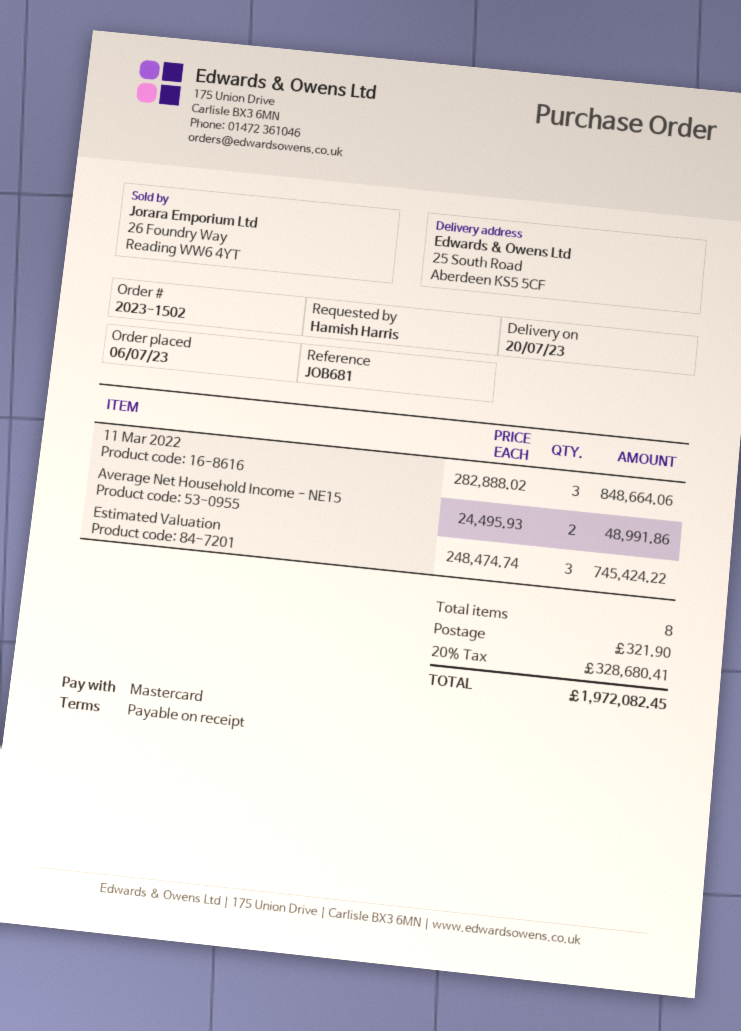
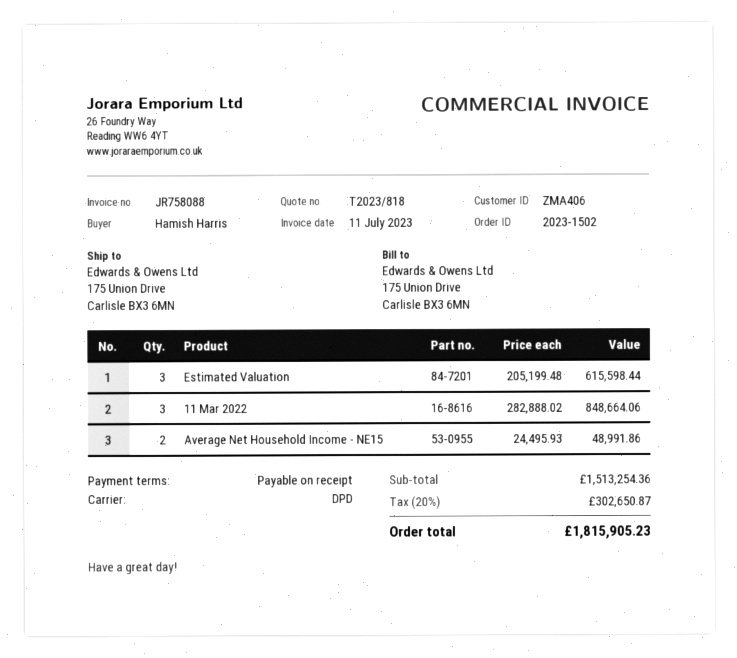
ship to: 25 South Road, Aberdeen KS5 5CF -> 175 Union Drive, Carlisle BX3 6MN
Estimated Valuation: 3 x 248474.74 = 745424.22 -> 3 x 205199.48 = 615598.44
shipping: 321.90 -> none
tax: 20% = 328680.41 -> 20% = 302650.87
total: 1972082.45 -> 1815905.23

